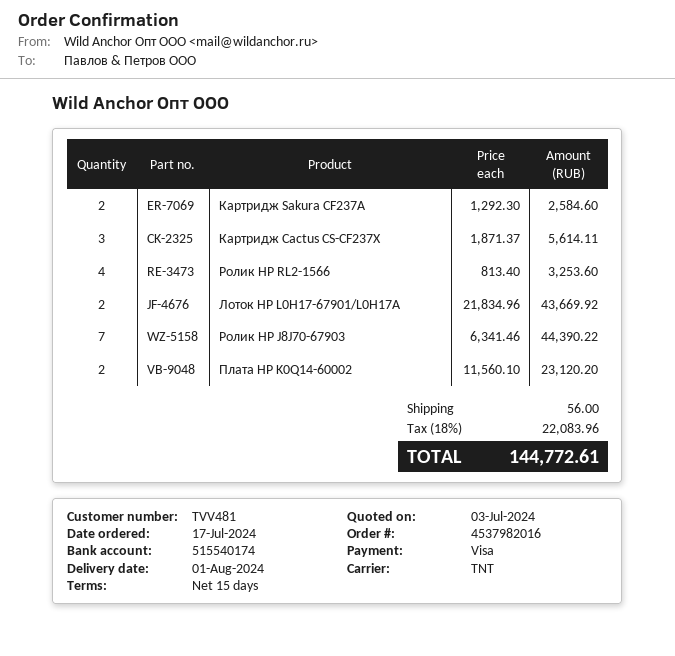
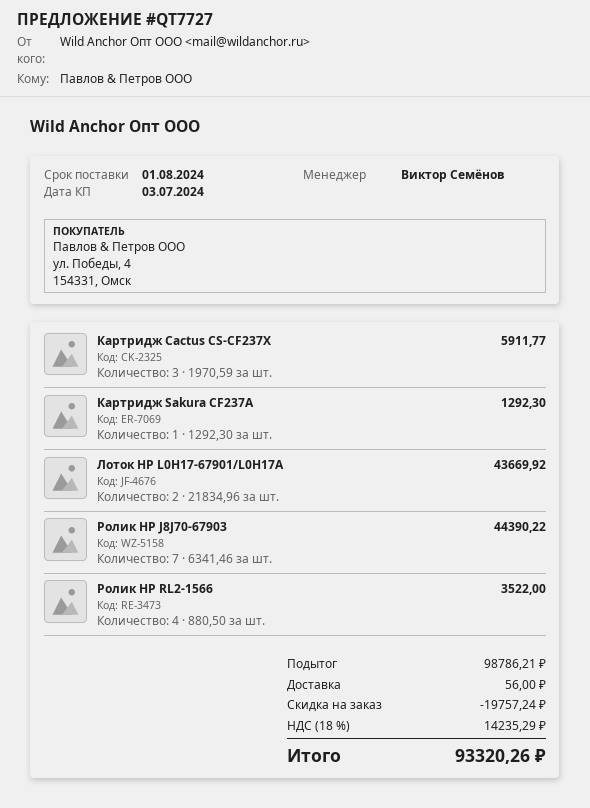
Картридж Sakura CF237A: 2 x 1292.30 = 2584.60 -> 1 x 1292.30 = 1292.30
Картридж Cactus CS-CF237X: 3 x 1871.37 = 5614.11 -> 3 x 1970.59 = 5911.77
Ролик HP RL2-1566: 4 x 813.40 = 3253.60 -> 4 x 880.50 = 3522.00
Плата HP K0Q14-60002: 2 x 11560.10 = 23120.20 -> none
discount: none -> 19757.24
tax: 18% = 22083.96 -> 18% = 14235.29
total: 144772.61 -> 93320.26

